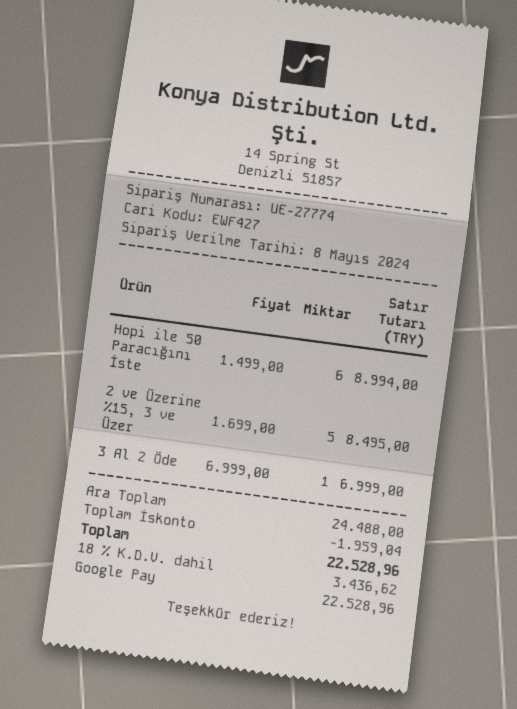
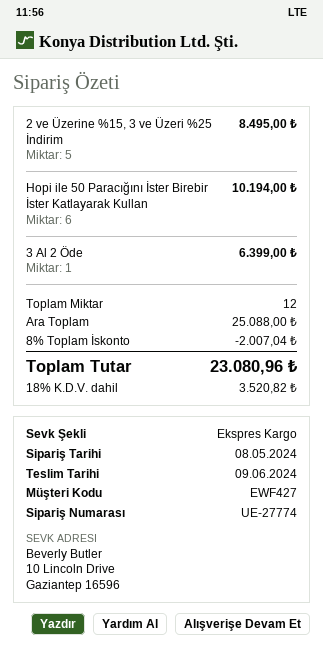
Hopi ile 50 Paracığını İste: 6 for 8994.00 -> 6 for 10194.00
3 Al 2 Öde: 1 for 6999.00 -> 1 for 6399.00
subtotal: 24488.00 -> 25088.00
discount: 1959.04 -> 2007.04
tax: 18% = 3436.62 -> 18% = 3520.82
total: 22528.96 -> 23080.96

